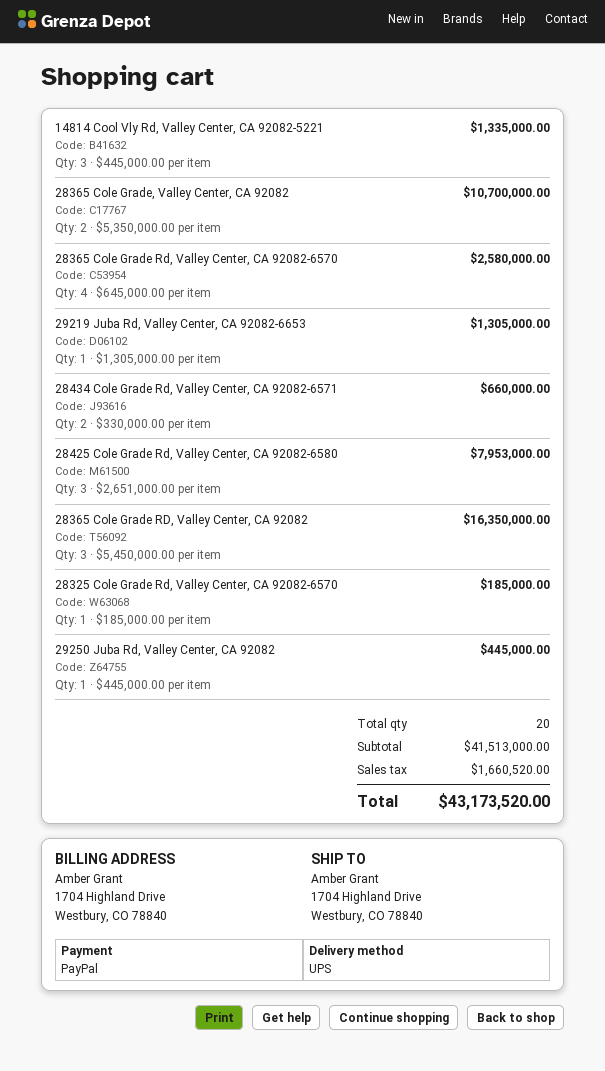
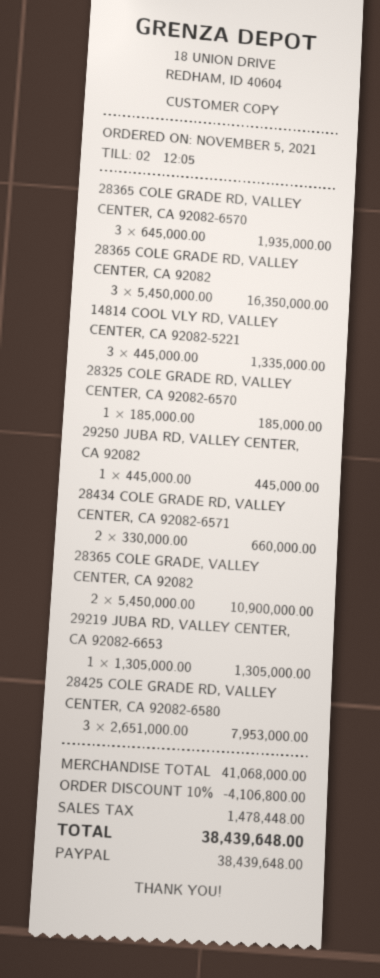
28365 Cole Grade, Valley Center, CA 92082: 2 x 5350000.00 = 10700000.00 -> 2 x 5450000.00 = 10900000.00
28365 Cole Grade Rd, Valley Center, CA 92082-6570: 4 x 645000.00 = 2580000.00 -> 3 x 645000.00 = 1935000.00
subtotal: 41513000.00 -> 41068000.00
discount: none -> 10% = 4106800.00
tax: 1660520.00 -> 1478448.00
total: 43173520.00 -> 38439648.00

